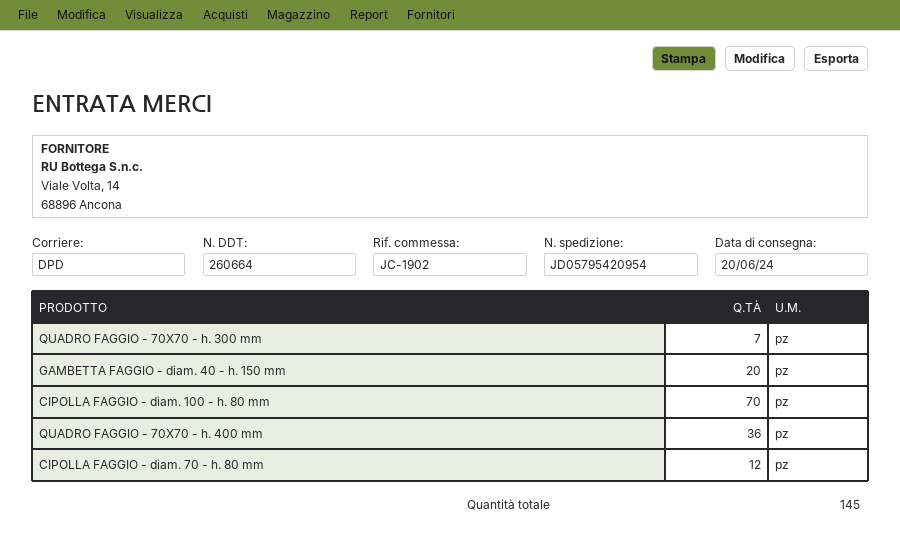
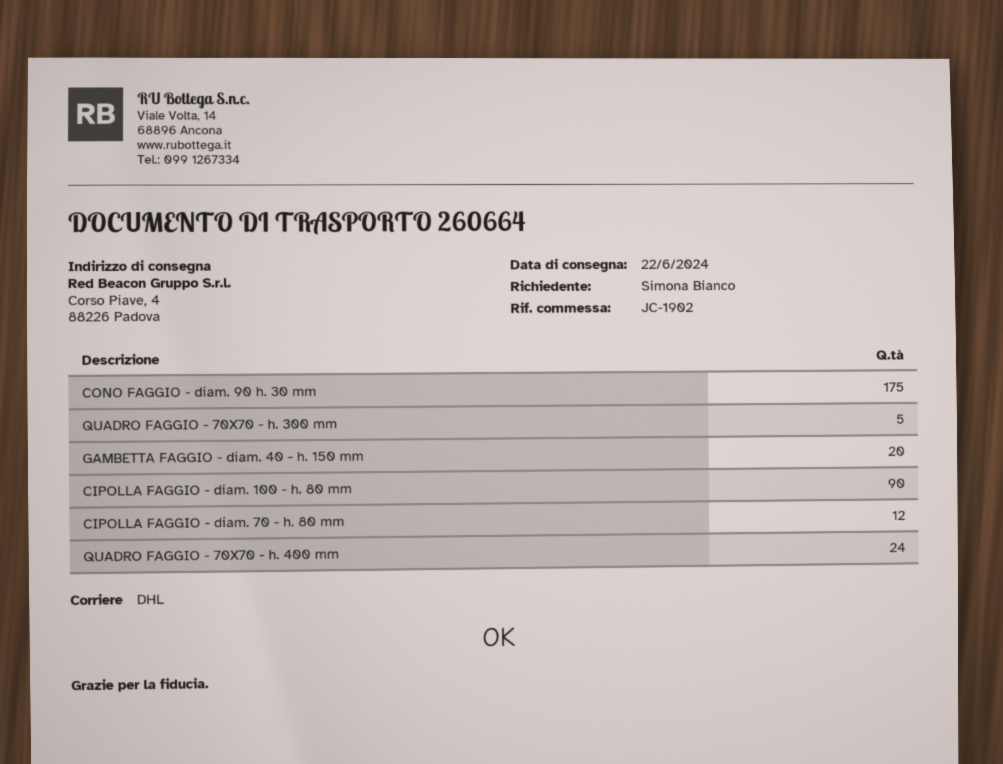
delivery date: 2024-06-20 -> 2024-06-22
shipping method: DPD -> DHL
QUADRO FAGGIO - 70X70 - h. 300 mm: 7 -> 5
CIPOLLA FAGGIO - diam. 100 - h. 80 mm: 70 -> 90
QUADRO FAGGIO - 70X70 - h. 400 mm: 36 -> 24
CONO FAGGIO - diam. 90 h. 30 mm: none -> 175

